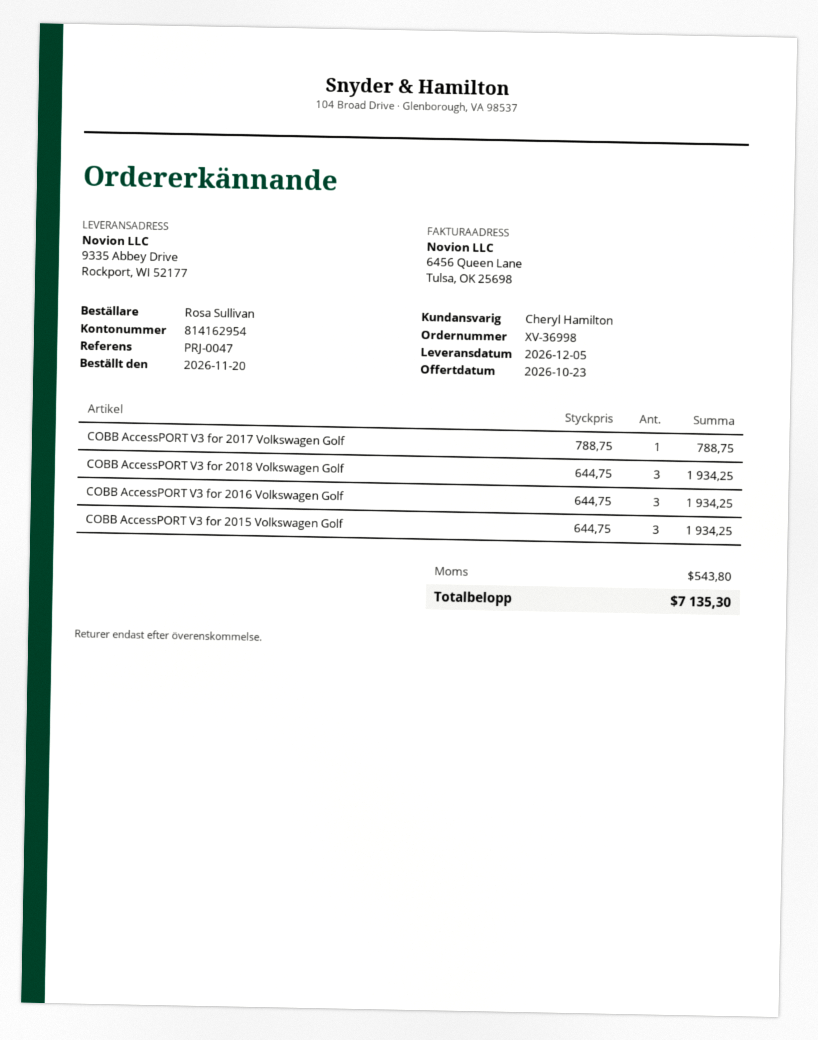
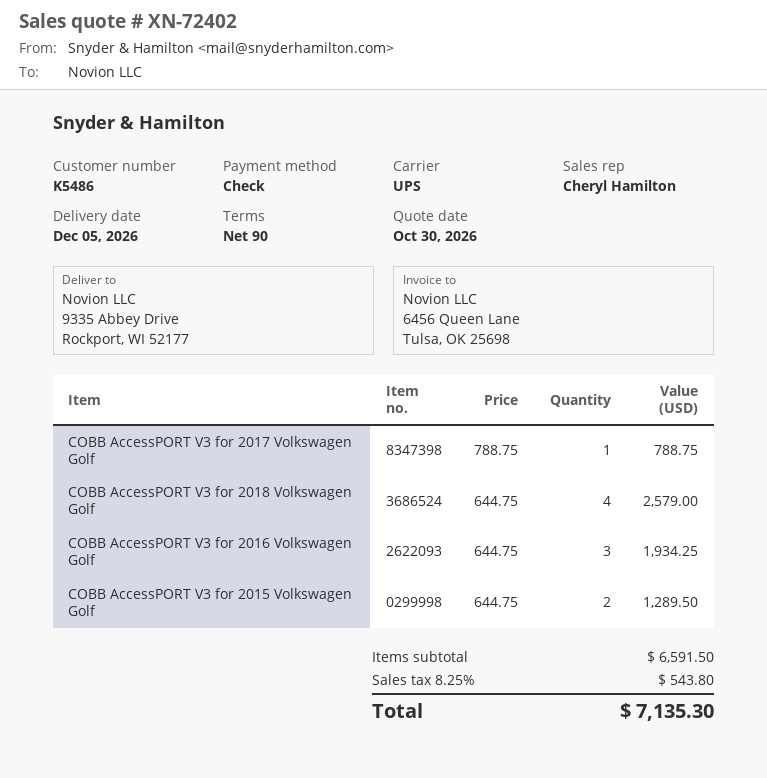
quote date: 2026-10-23 -> 2026-10-30
COBB AccessPORT V3 for 2018 Volkswagen Golf: 3 x 644.75 = 1934.25 -> 4 x 644.75 = 2579.00
COBB AccessPORT V3 for 2015 Volkswagen Golf: 3 x 644.75 = 1934.25 -> 2 x 644.75 = 1289.50

